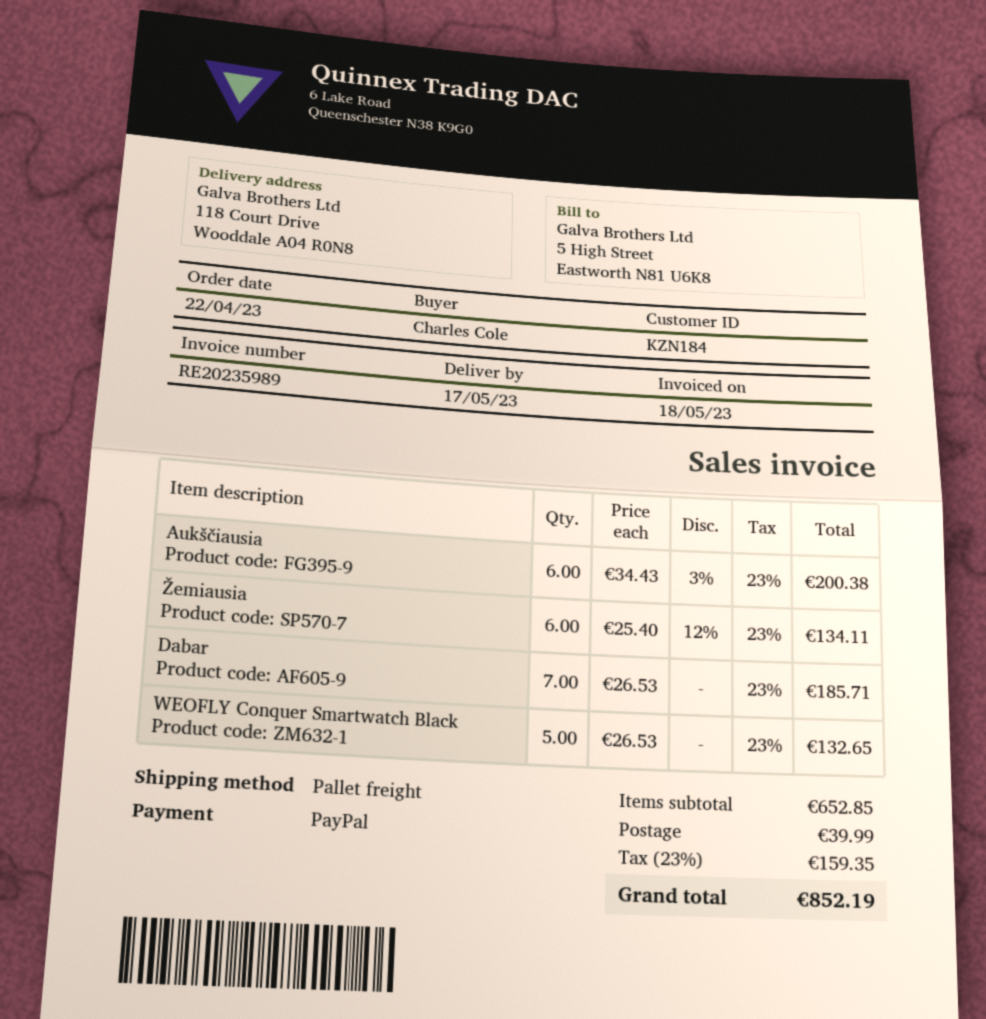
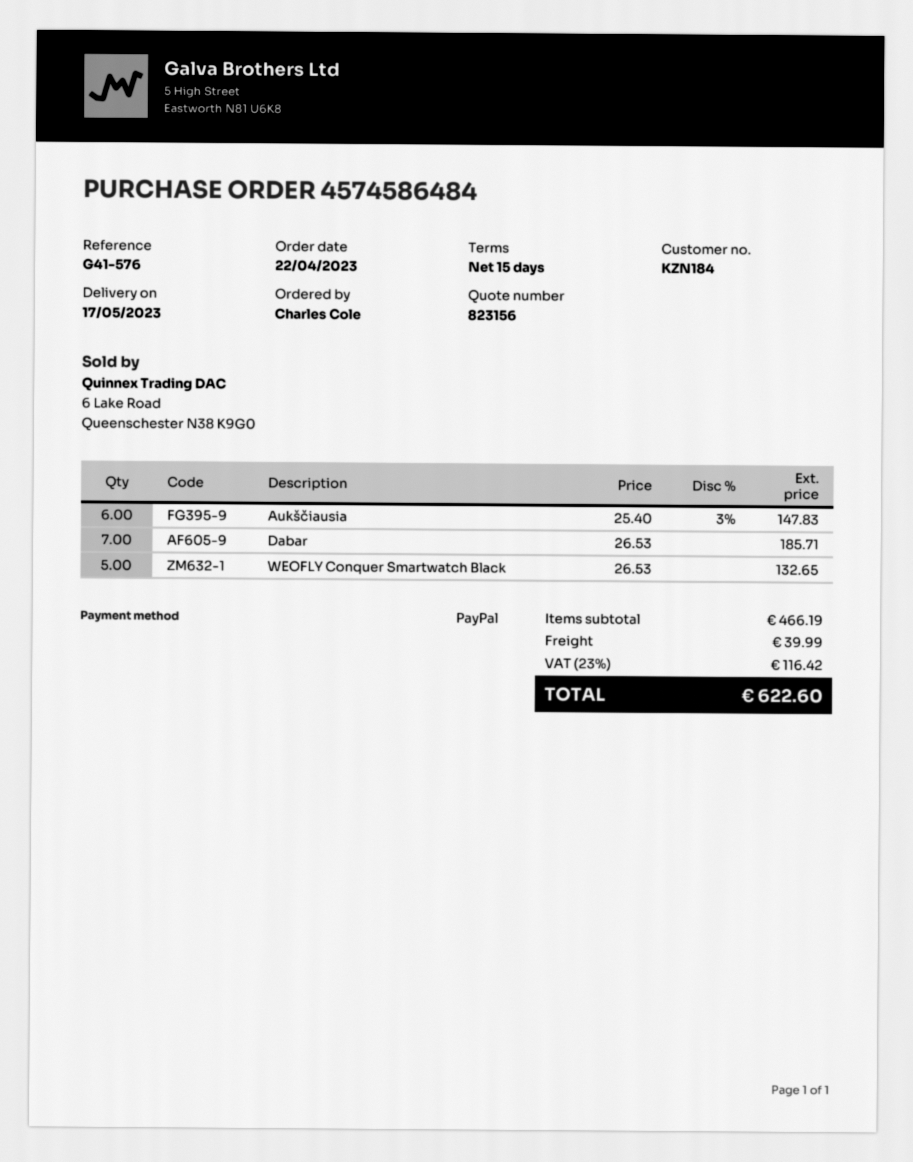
Aukščiausia: 6 x 34.43 - 3% = 200.38 -> 6 x 25.40 - 3% = 147.83
Žemiausia: 6 x 25.40 - 12% = 134.11 -> none
subtotal: 652.85 -> 466.19
tax: 23% = 159.35 -> 23% = 116.42
total: 852.19 -> 622.60

